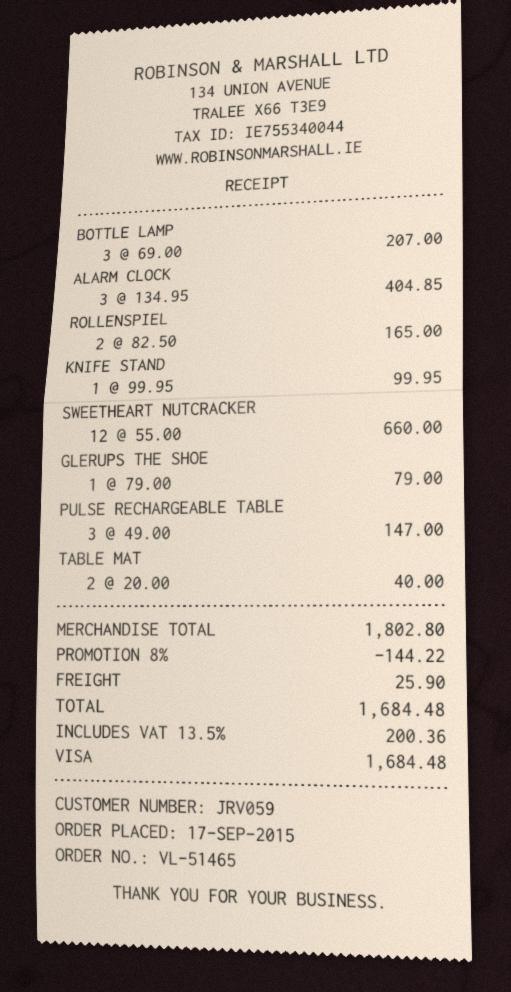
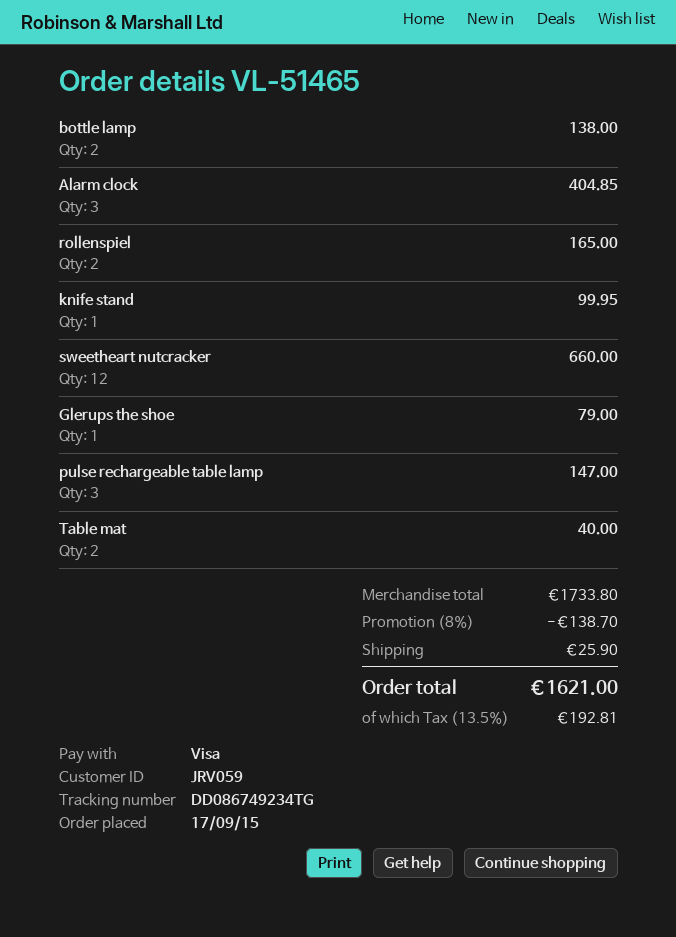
BOTTLE LAMP: 3 for 207.00 -> 2 for 138.00
subtotal: 1802.80 -> 1733.80
discount: 8% = 144.22 -> 8% = 138.70
tax: 13.5% = 200.36 -> 13.5% = 192.81
total: 1684.48 -> 1621.00

